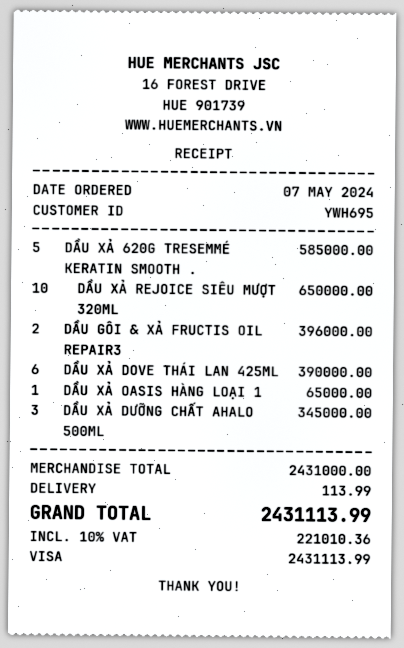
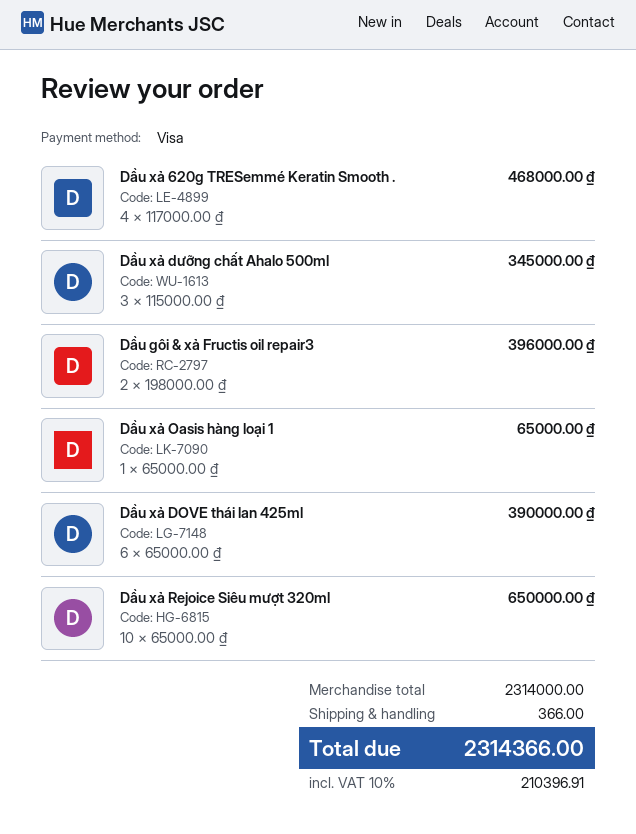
DẦU XẢ 620G TRESEMMÉ KERATIN SMOOTH .: 5 for 585000.00 -> 4 for 468000.00
subtotal: 2431000.00 -> 2314000.00
shipping: 113.99 -> 366.00
tax: 10% = 221010.36 -> 10% = 210396.91
total: 2431113.99 -> 2314366.00

